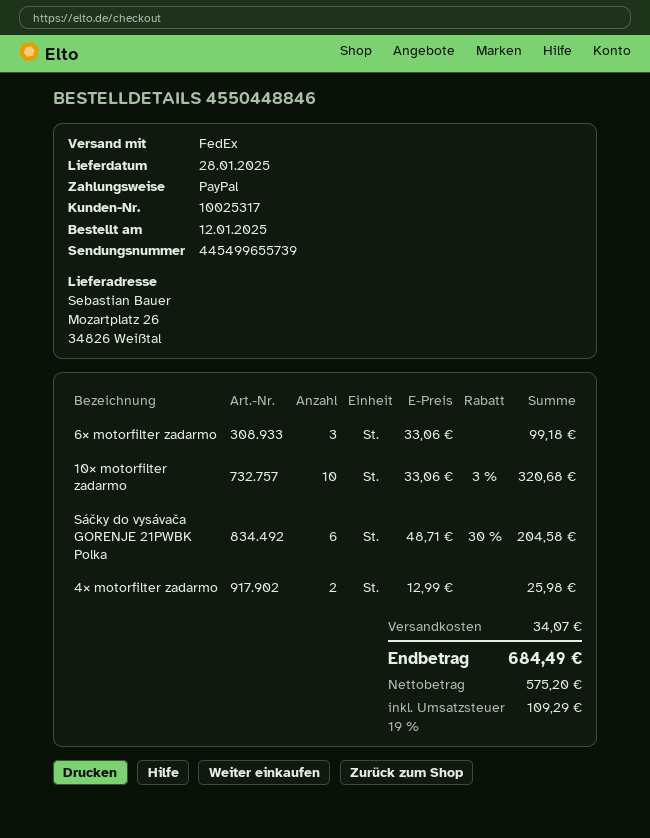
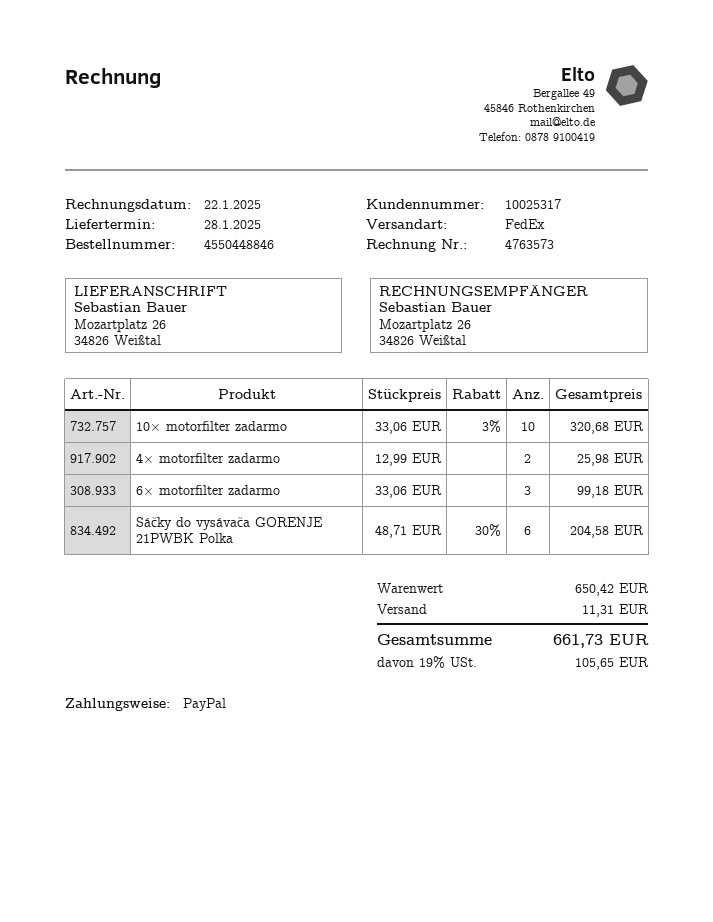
shipping: 34.07 -> 11.31
tax: 19% = 109.29 -> 19% = 105.65
total: 684.49 -> 661.73

